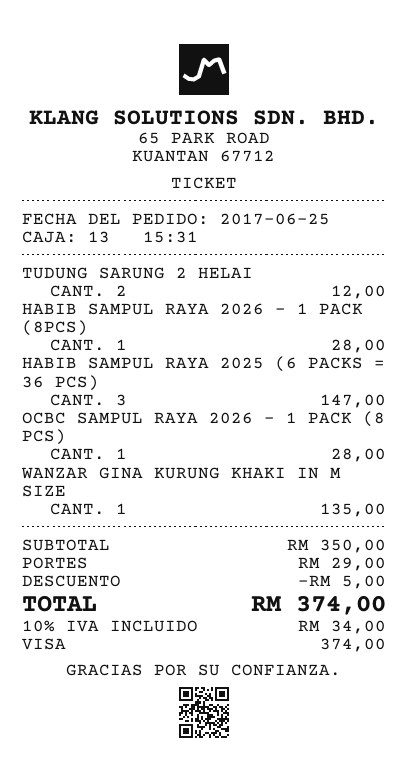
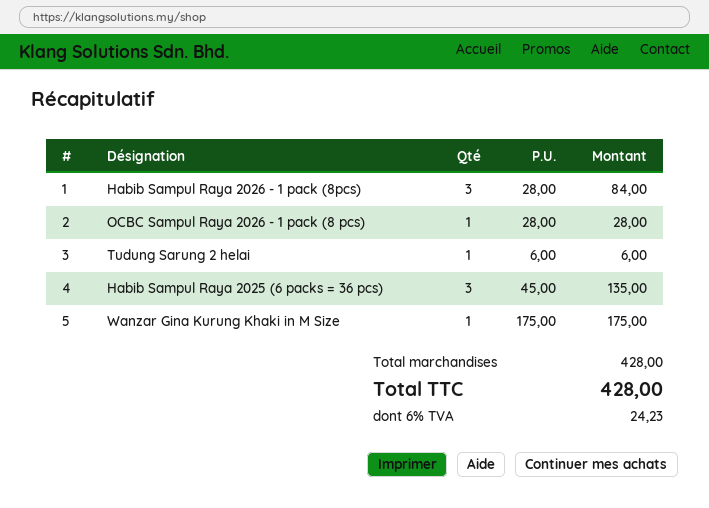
TUDUNG SARUNG 2 HELAI: 2 for 12.00 -> 1 for 6.00
HABIB SAMPUL RAYA 2026 - 1 PACK (8PCS): 1 for 28.00 -> 3 for 84.00
HABIB SAMPUL RAYA 2025 (6 PACKS = 36 PCS): 3 for 147.00 -> 3 for 135.00
WANZAR GINA KURUNG KHAKI IN M SIZE: 1 for 135.00 -> 1 for 175.00
subtotal: 350.00 -> 428.00
discount: 5.00 -> none
shipping: 29.00 -> none
tax: 10% = 34.00 -> 6% = 24.23
total: 374.00 -> 428.00

